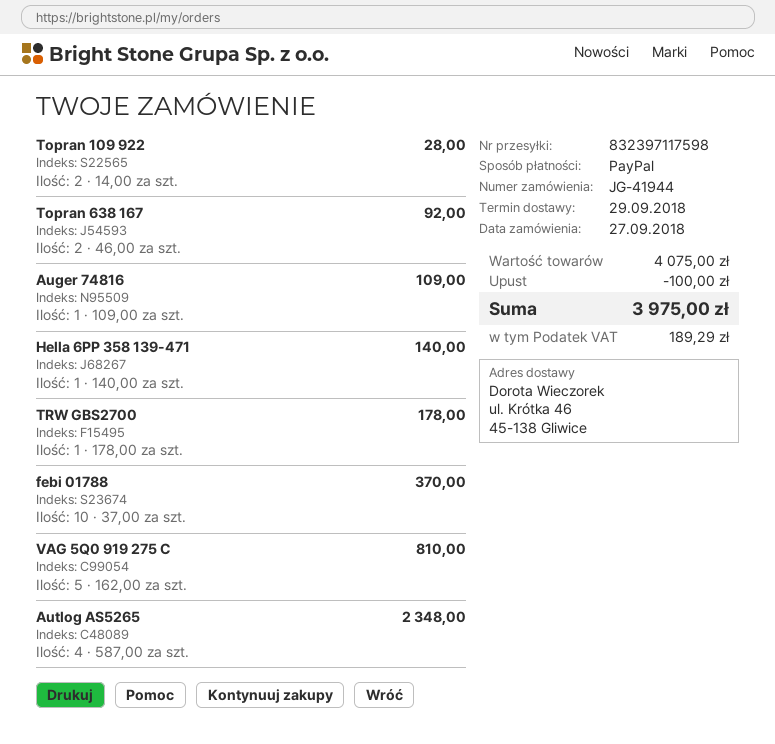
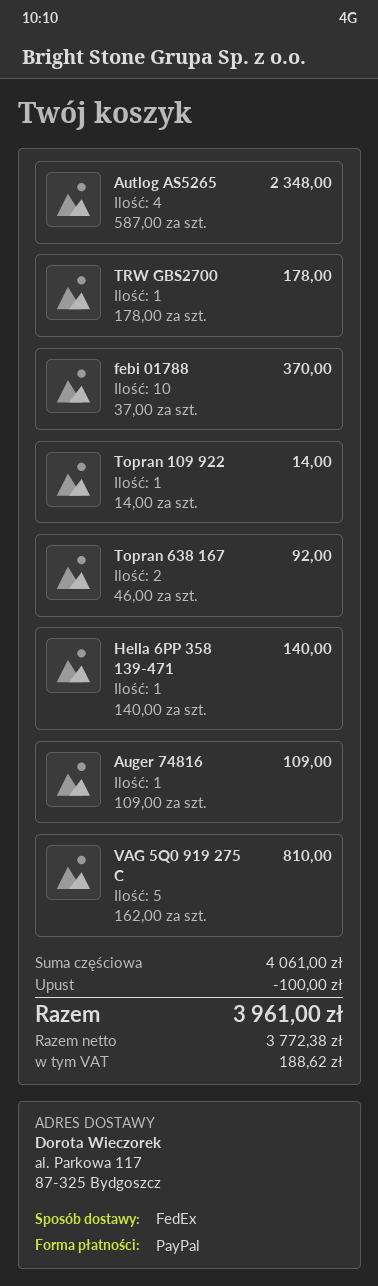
ship to: ul. Krótka 46, 45-138 Gliwice -> al. Parkowa 117, 87-325 Bydgoszcz
Topran 109 922: 2 x 14.00 = 28.00 -> 1 x 14.00 = 14.00
subtotal: 4075.00 -> 4061.00
tax: 189.29 -> 188.62
total: 3975.00 -> 3961.00

